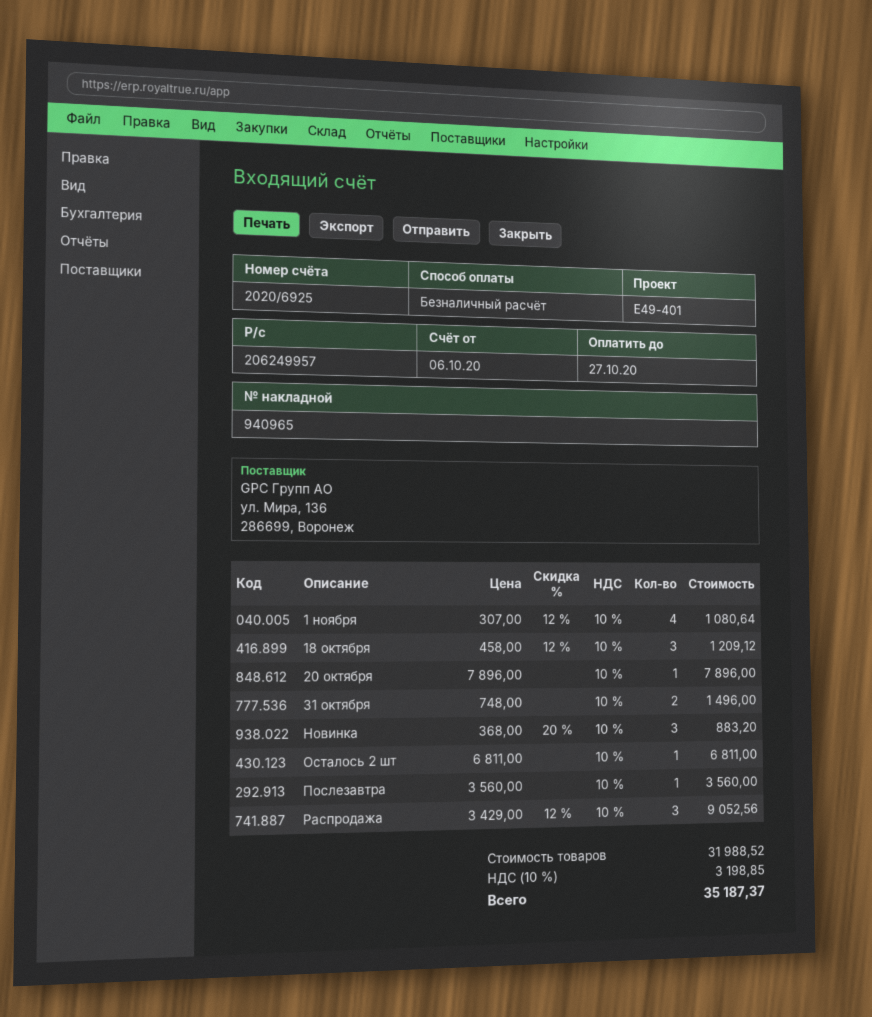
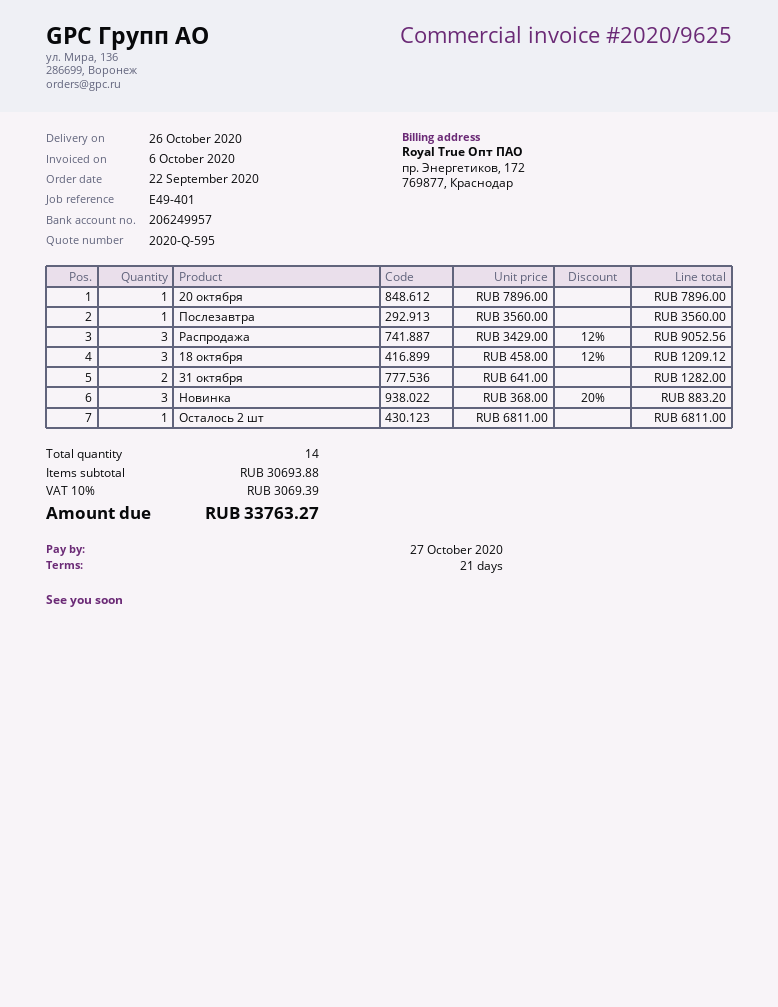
invoice number: 2020/6925 -> 2020/9625
1 ноября: 4 x 307.00 - 12% = 1080.64 -> none
31 октября: 2 x 748.00 = 1496.00 -> 2 x 641.00 = 1282.00
subtotal: 31988.52 -> 30693.88
tax: 10% = 3198.85 -> 10% = 3069.39
total: 35187.37 -> 33763.27

